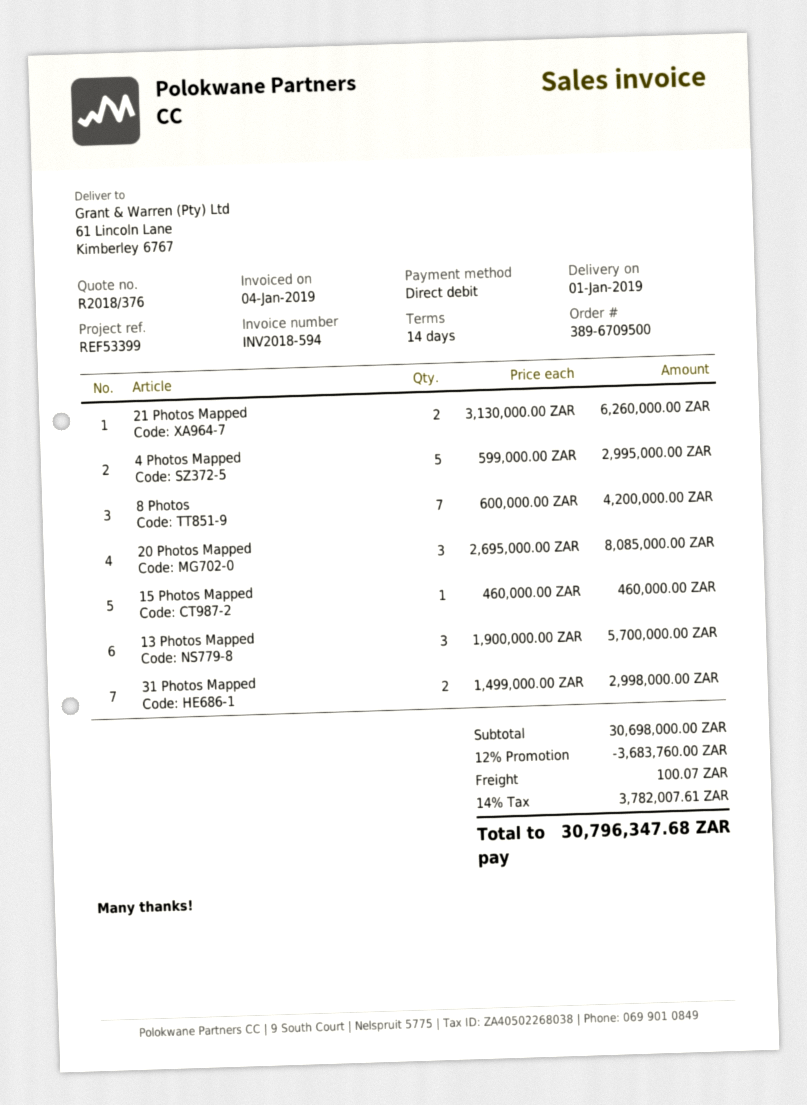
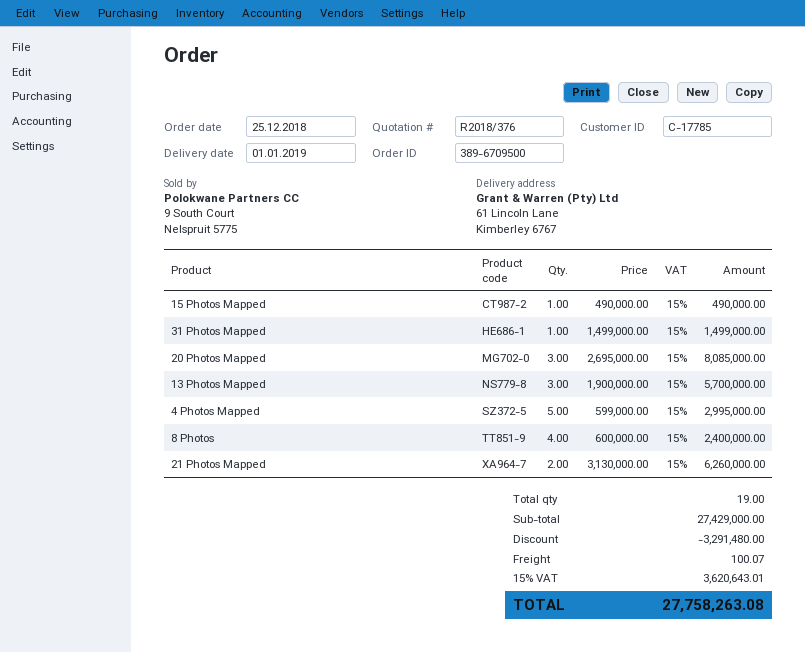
8 Photos: 7 x 600000.00 = 4200000.00 -> 4 x 600000.00 = 2400000.00
15 Photos Mapped: 1 x 460000.00 = 460000.00 -> 1 x 490000.00 = 490000.00
31 Photos Mapped: 2 x 1499000.00 = 2998000.00 -> 1 x 1499000.00 = 1499000.00
subtotal: 30698000.00 -> 27429000.00
discount: 3683760.00 -> 3291480.00
tax: 14% = 3782007.61 -> 15% = 3620643.01
total: 30796347.68 -> 27758263.08

